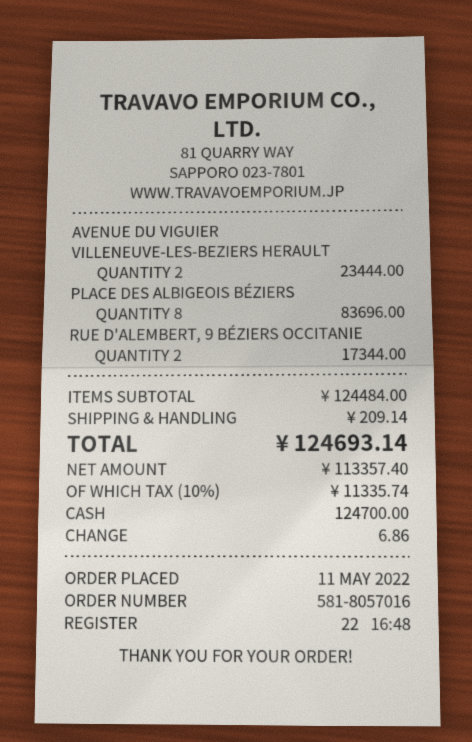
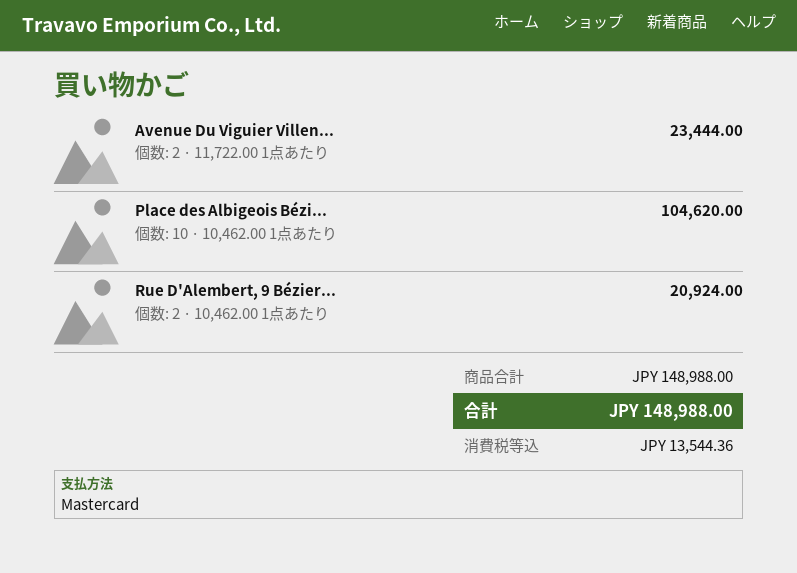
payment method: cash -> Mastercard
PLACE DES ALBIGEOIS BÉZIERS: 8 for 83696.00 -> 10 for 104620.00
RUE D'ALEMBERT, 9 BÉZIERS OCCITANIE: 2 for 17344.00 -> 2 for 20924.00
subtotal: 124484.00 -> 148988.00
shipping: 209.14 -> none
tax: 11335.74 -> 13544.36
total: 124693.14 -> 148988.00

